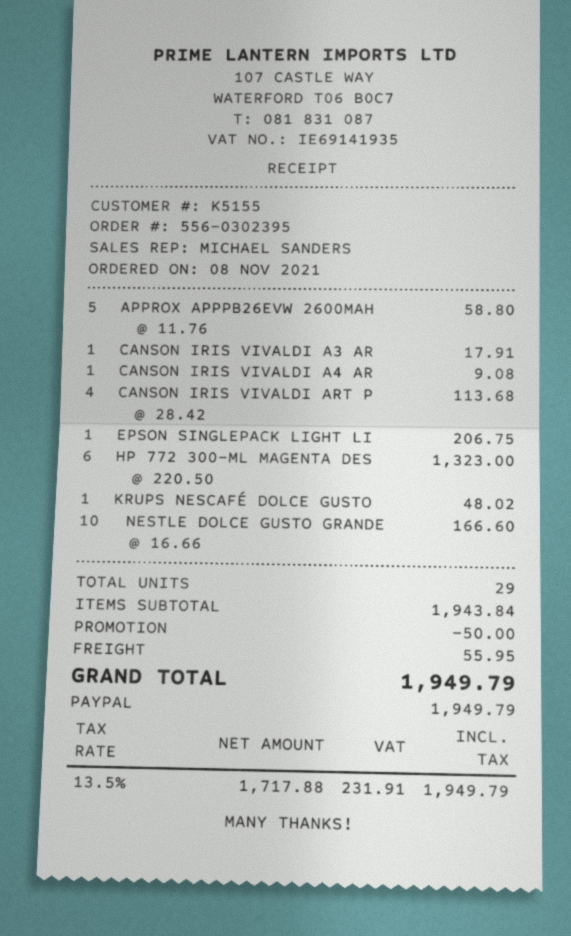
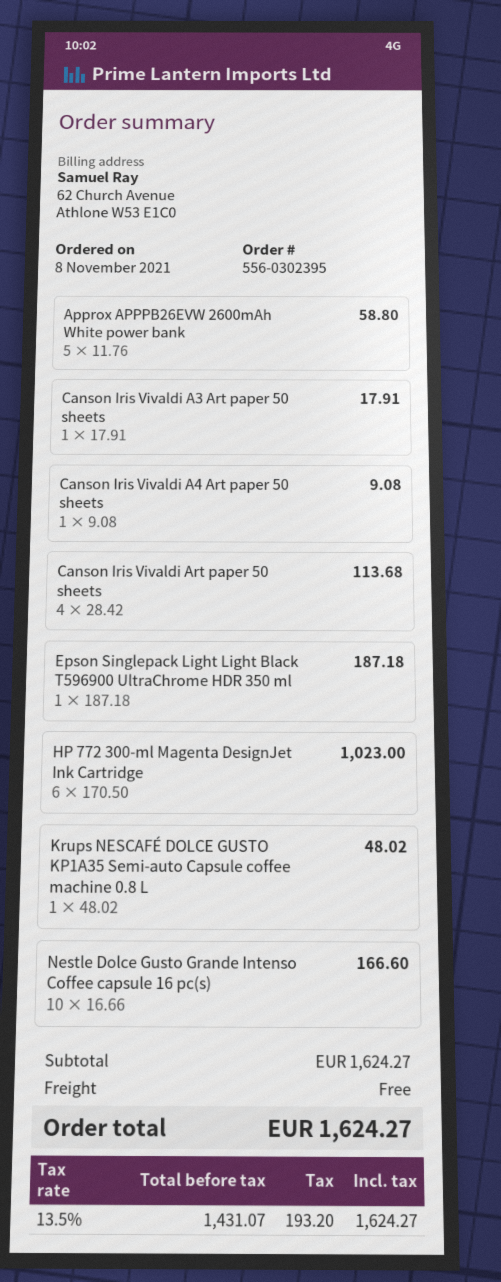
EPSON SINGLEPACK LIGHT LI: 1 x 206.75 = 206.75 -> 1 x 187.18 = 187.18
HP 772 300-ML MAGENTA DES: 6 x 220.50 = 1323.00 -> 6 x 170.50 = 1023.00
subtotal: 1943.84 -> 1624.27
discount: 50.00 -> none
shipping: 55.95 -> 0.00
net: 1717.88 -> 1431.07
tax: 13.5% = 231.91 -> 13.5% = 193.20
total: 1949.79 -> 1624.27

